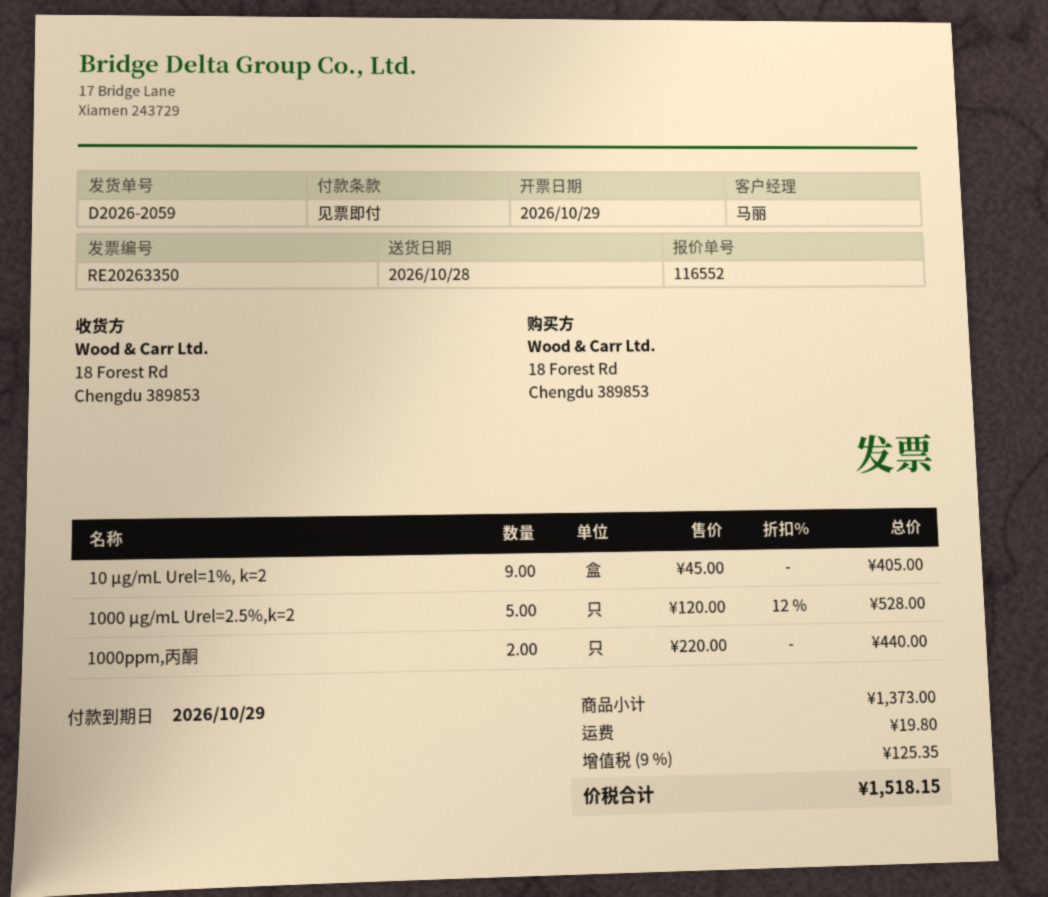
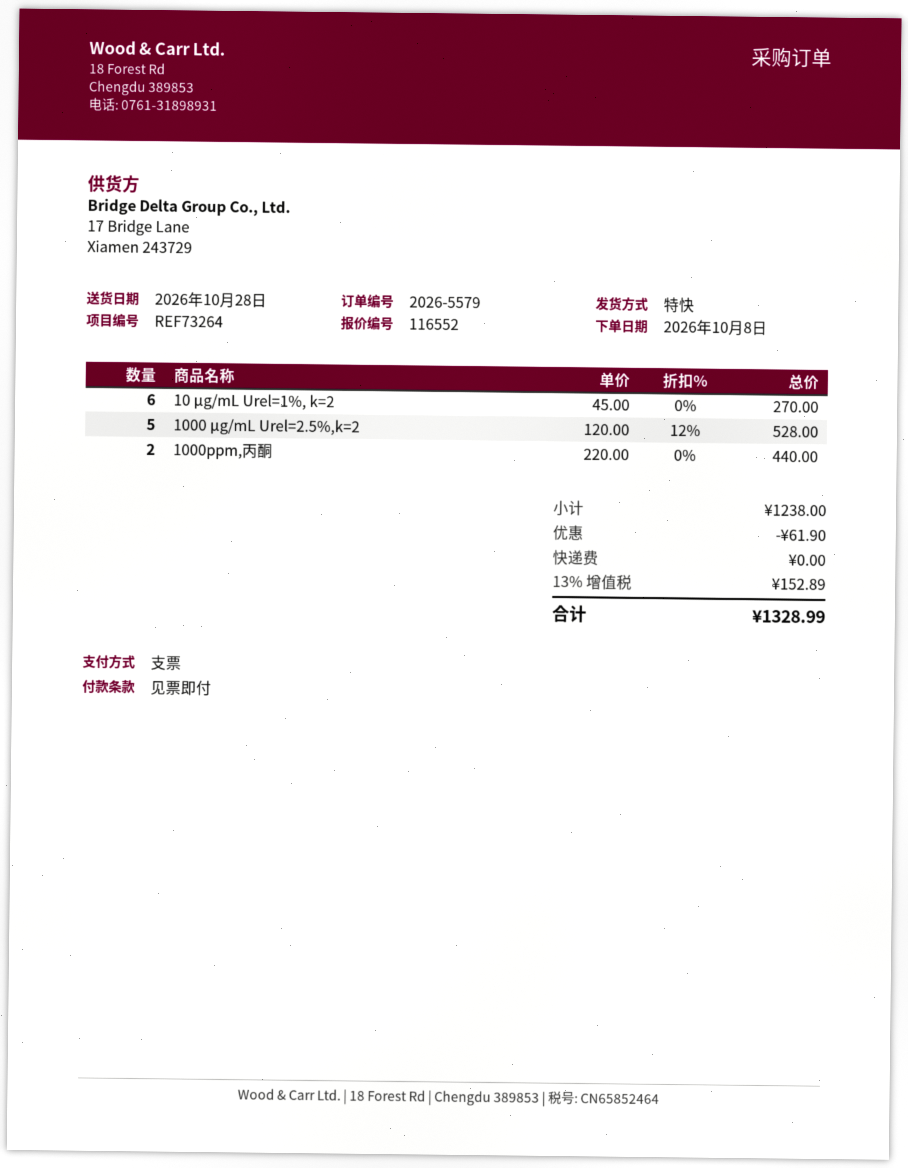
10 μg/mL Urel=1%, k=2: 9 x 45.00 = 405.00 -> 6 x 45.00 = 270.00
subtotal: 1373.00 -> 1238.00
discount: none -> 61.90
shipping: 19.80 -> 0.00
tax: 9% = 125.35 -> 13% = 152.89
total: 1518.15 -> 1328.99

